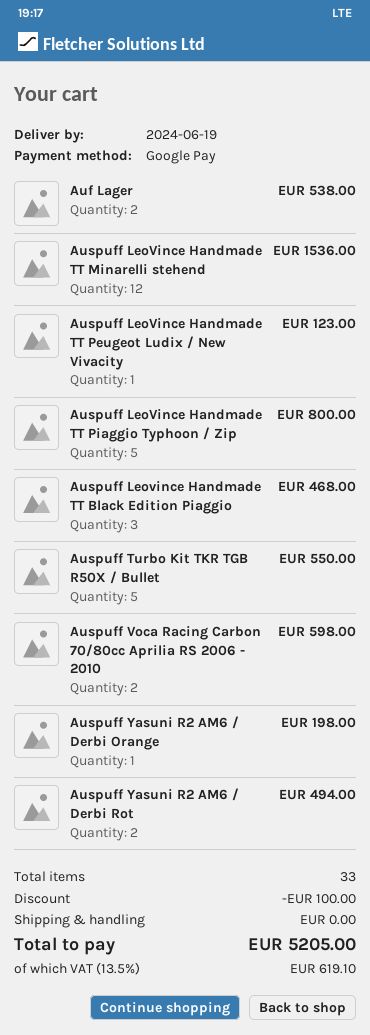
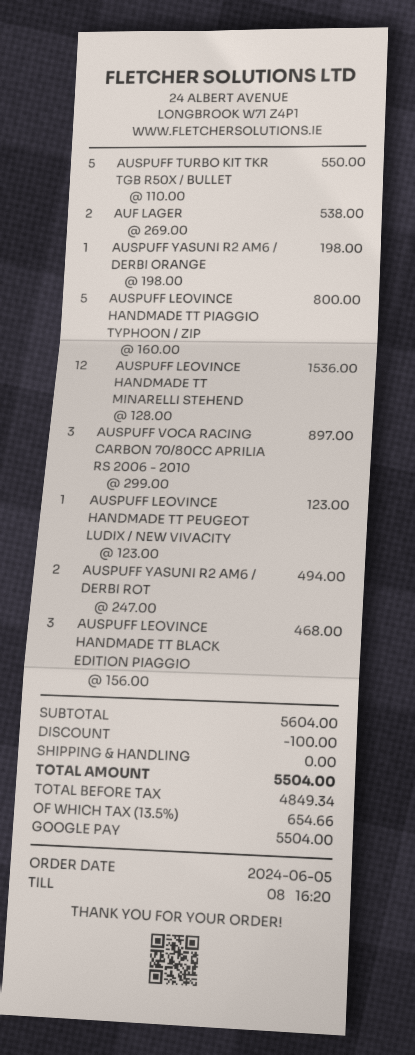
Auspuff Voca Racing Carbon 70/80cc Aprilia RS 2006 - 2010: 2 for 598.00 -> 3 for 897.00
tax: 13.5% = 619.10 -> 13.5% = 654.66
total: 5205.00 -> 5504.00

